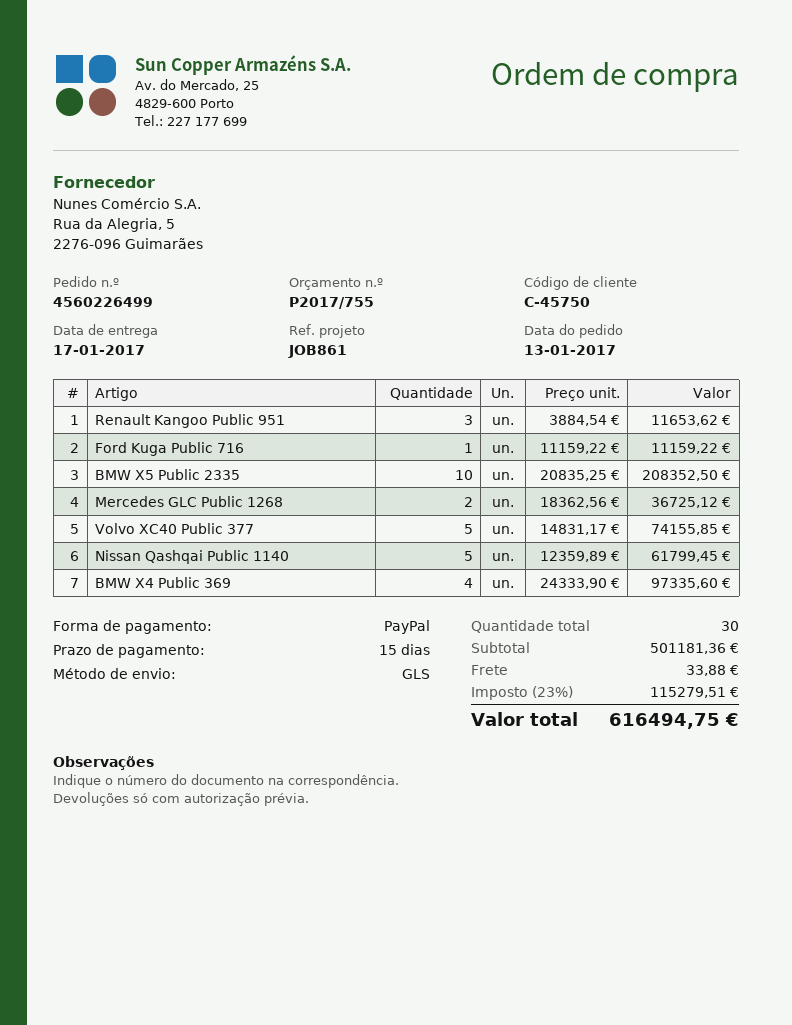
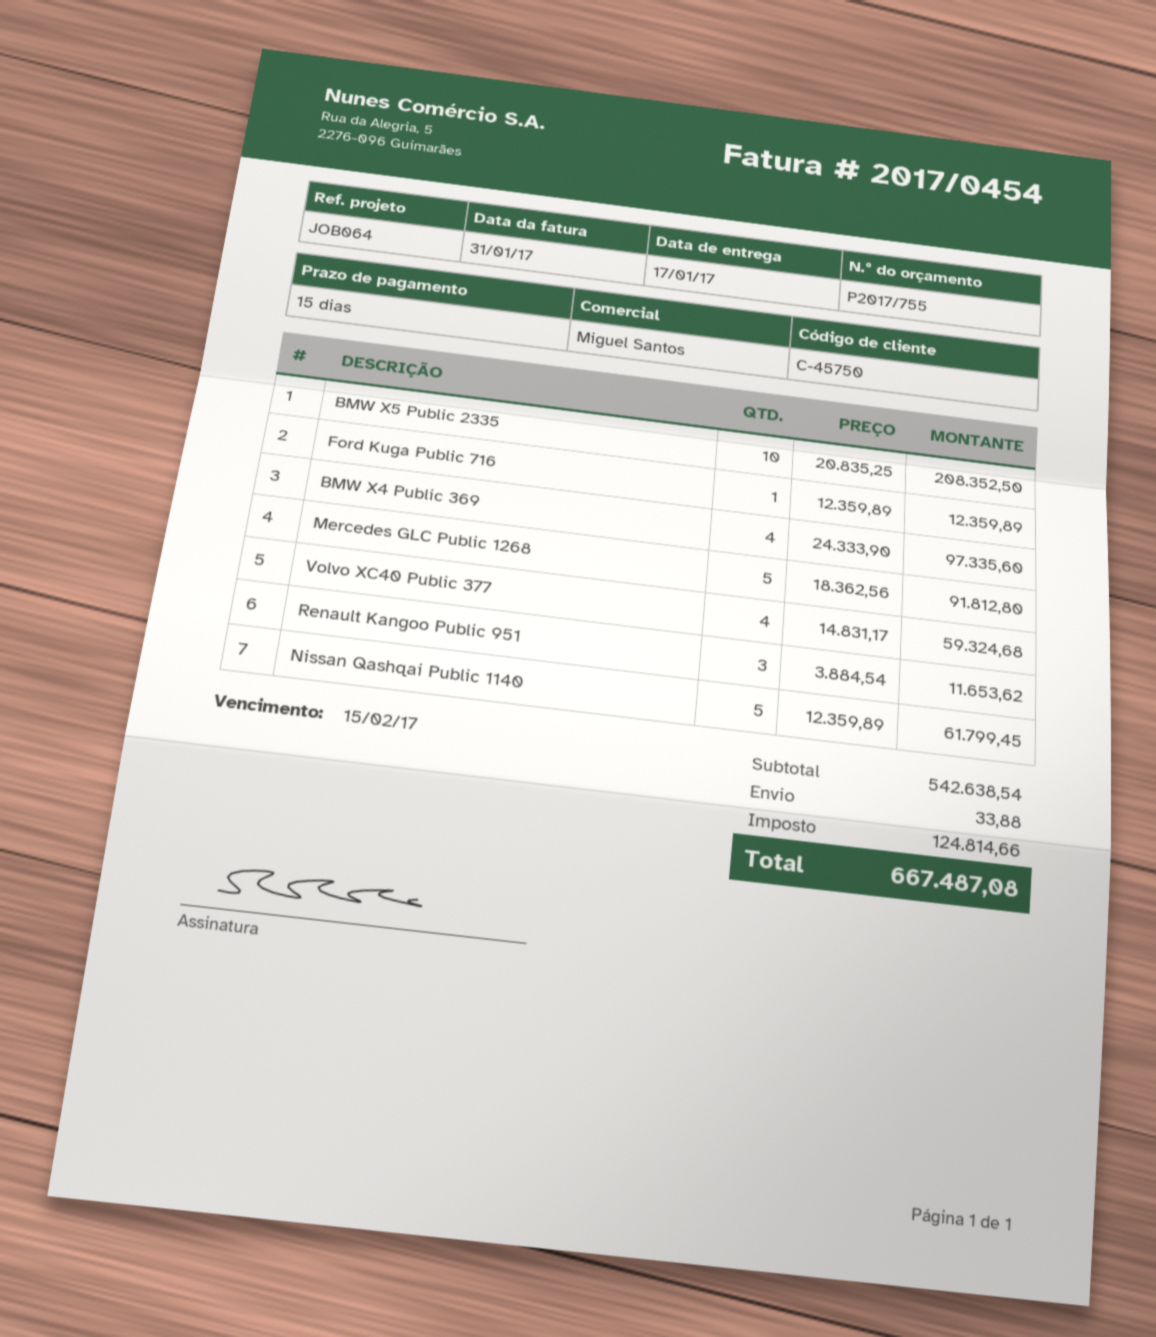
reference: JOB861 -> JOB064
Ford Kuga Public 716: 1 x 11159.22 = 11159.22 -> 1 x 12359.89 = 12359.89
Mercedes GLC Public 1268: 2 x 18362.56 = 36725.12 -> 5 x 18362.56 = 91812.80
Volvo XC40 Public 377: 5 x 14831.17 = 74155.85 -> 4 x 14831.17 = 59324.68
subtotal: 501181.36 -> 542638.54
tax: 115279.51 -> 124814.66
total: 616494.75 -> 667487.08

